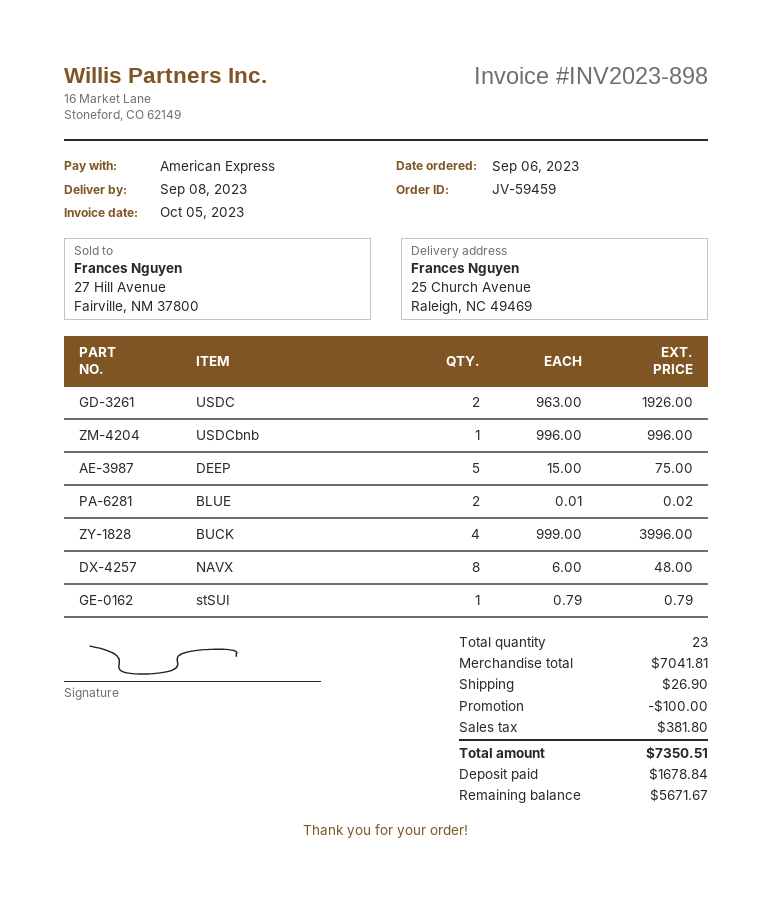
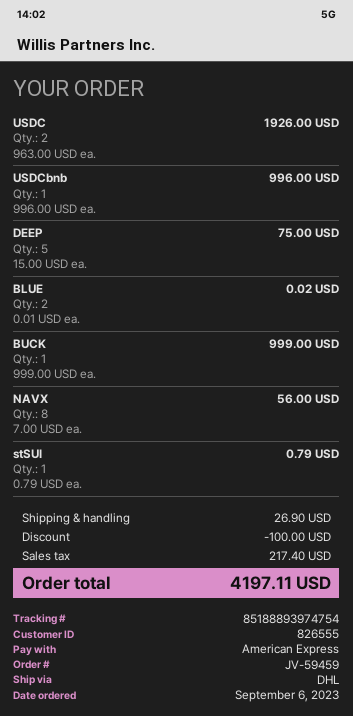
BUCK: 4 x 999.00 = 3996.00 -> 1 x 999.00 = 999.00
NAVX: 8 x 6.00 = 48.00 -> 8 x 7.00 = 56.00
tax: 381.80 -> 217.40
total: 7350.51 -> 4197.11

